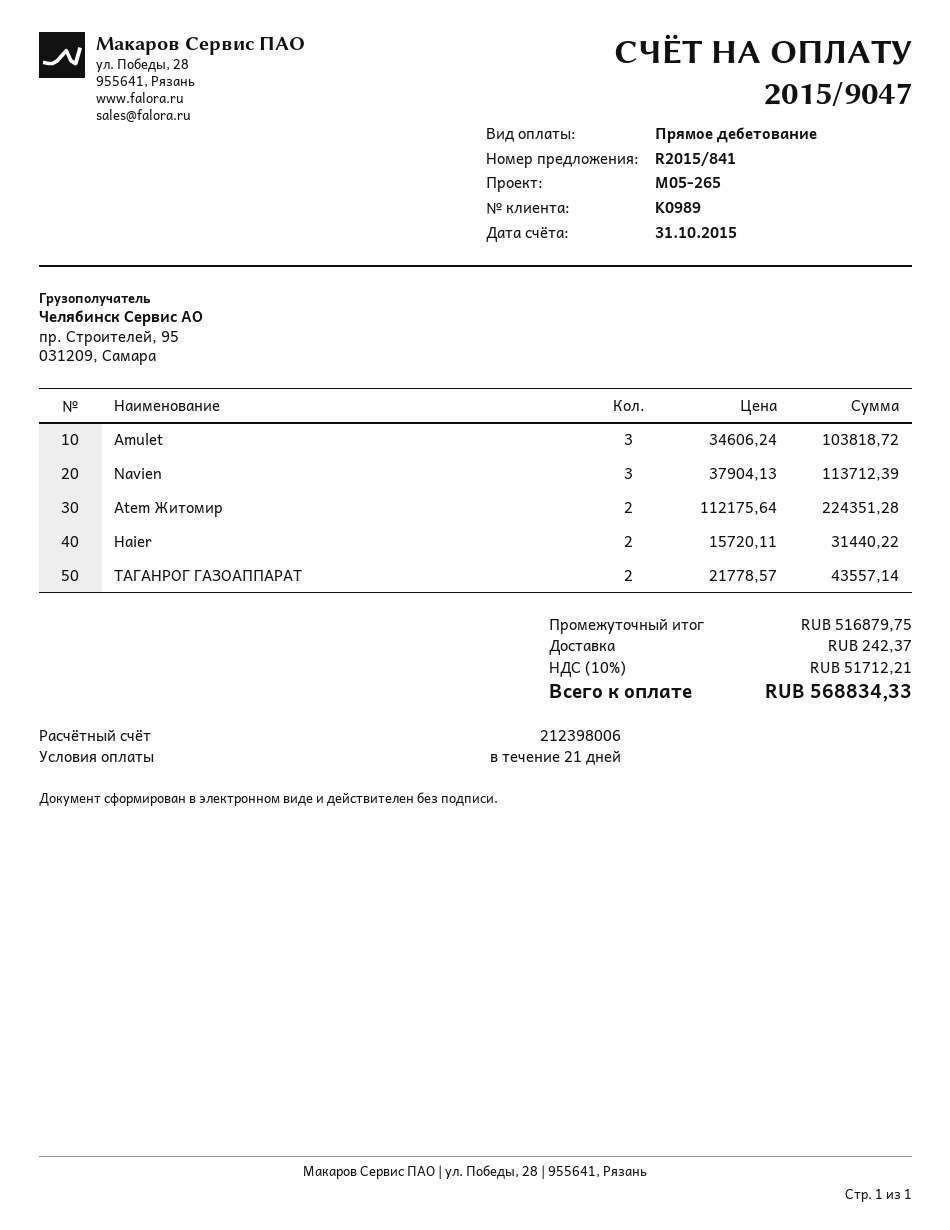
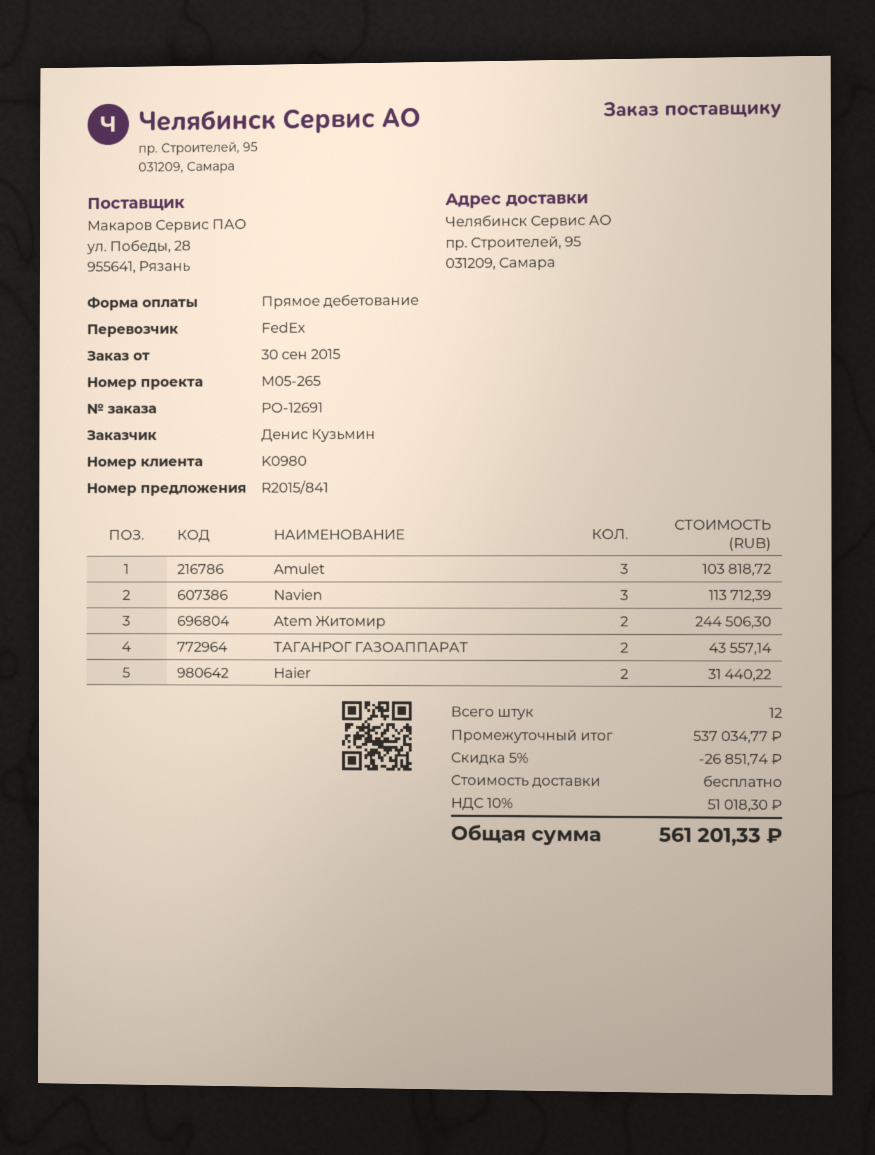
customer number: K0989 -> K0980
Atem Житомир: 2 for 224351.28 -> 2 for 244506.30
subtotal: 516879.75 -> 537034.77
discount: none -> 5% = 26851.74
shipping: 242.37 -> 0.00
tax: 10% = 51712.21 -> 10% = 51018.30
total: 568834.33 -> 561201.33

